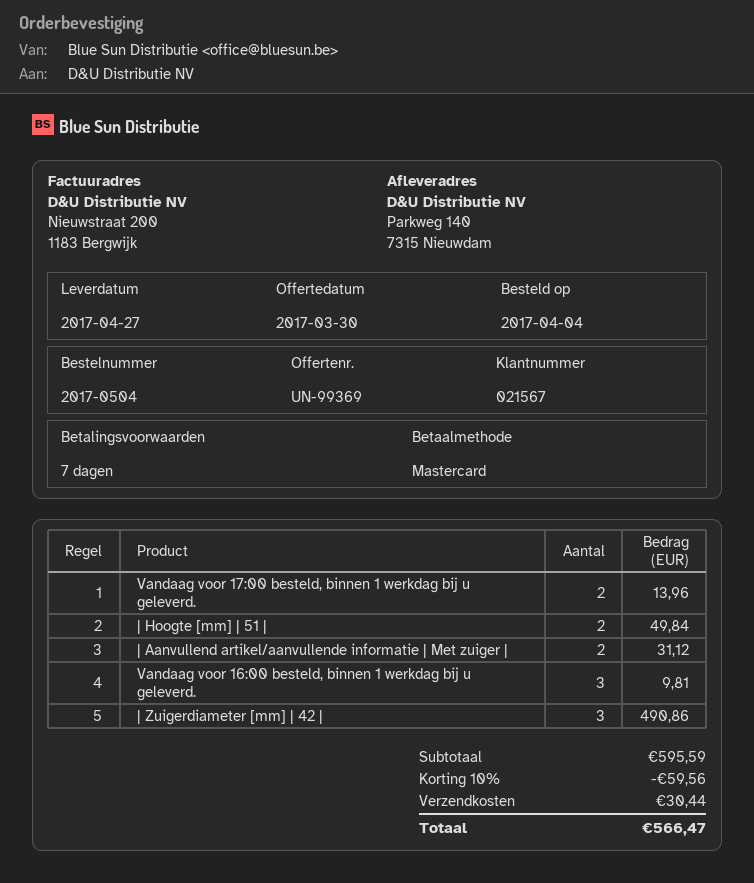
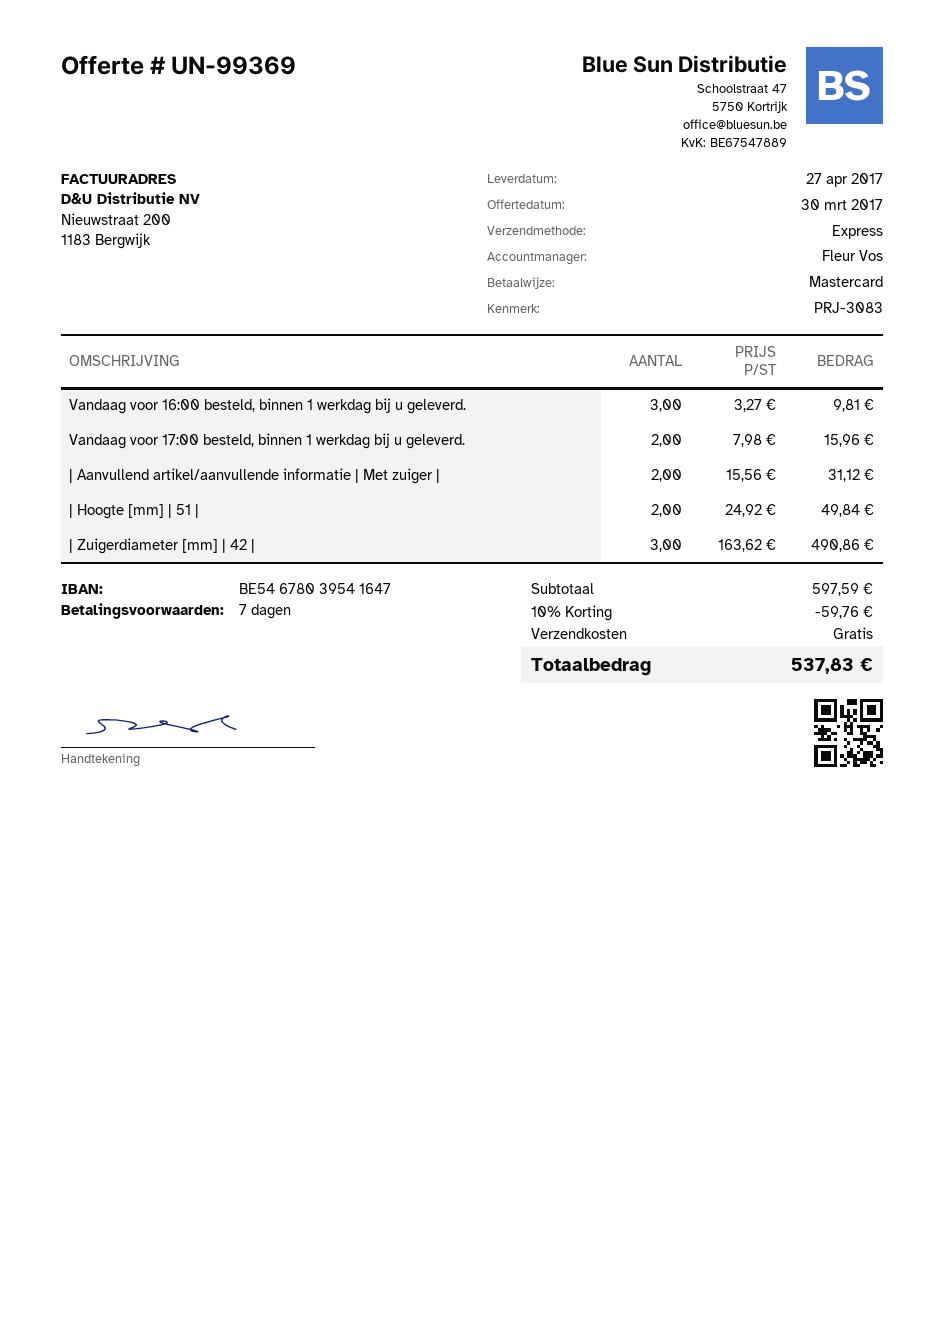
Vandaag voor 17:00 besteld, binnen 1 werkdag bij u geleverd.: 2 for 13.96 -> 2 for 15.96
subtotal: 595.59 -> 597.59
discount: 10% = 59.56 -> 10% = 59.76
shipping: 30.44 -> 0.00
total: 566.47 -> 537.83

